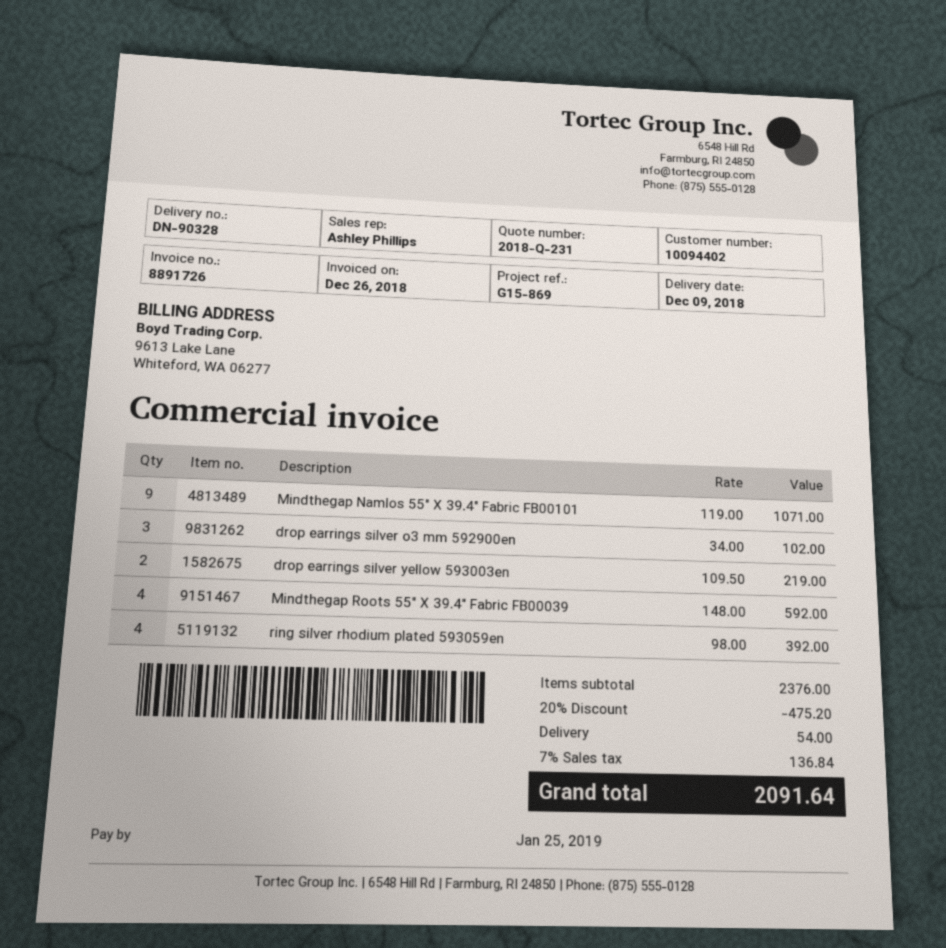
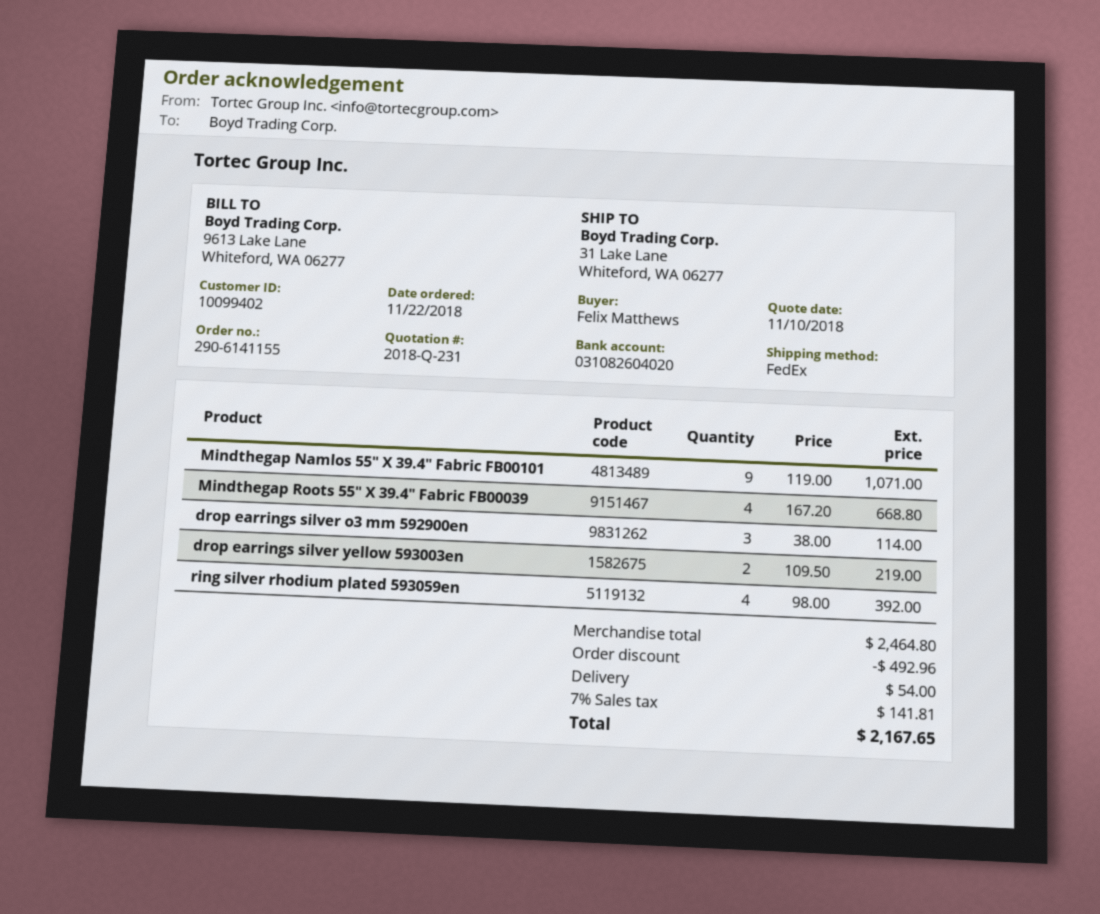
customer number: 10094402 -> 10099402
drop earrings silver o3 mm 592900en: 3 x 34.00 = 102.00 -> 3 x 38.00 = 114.00
Mindthegap Roots 55" X 39.4" Fabric FB00039: 4 x 148.00 = 592.00 -> 4 x 167.20 = 668.80
subtotal: 2376.00 -> 2464.80
discount: 475.20 -> 492.96
tax: 7% = 136.84 -> 7% = 141.81
total: 2091.64 -> 2167.65

